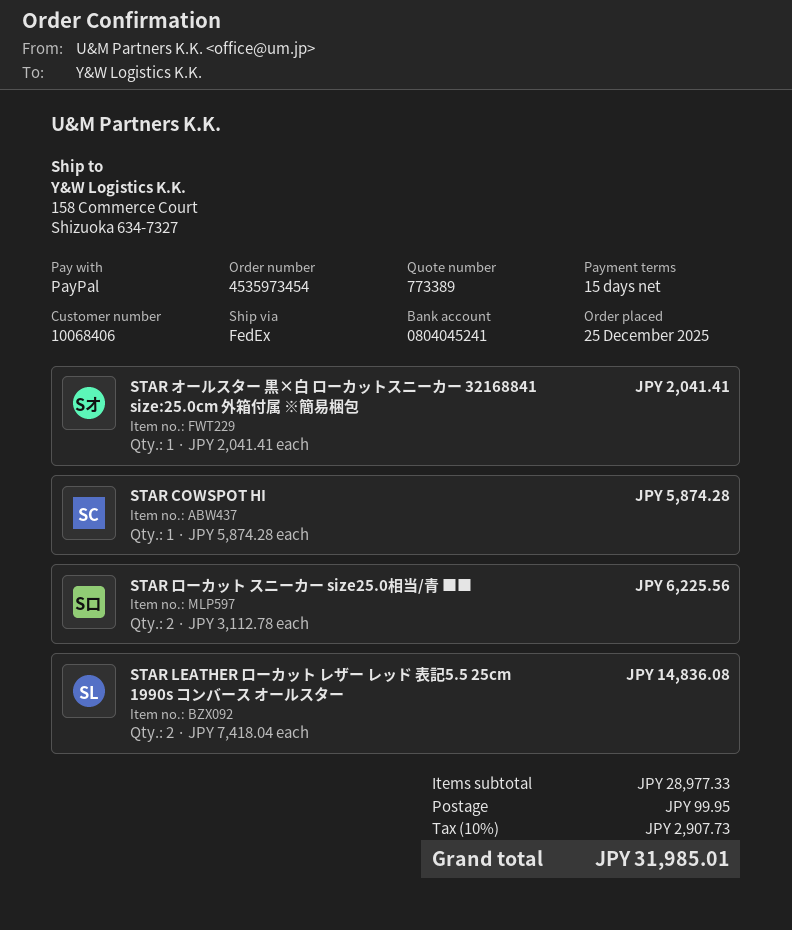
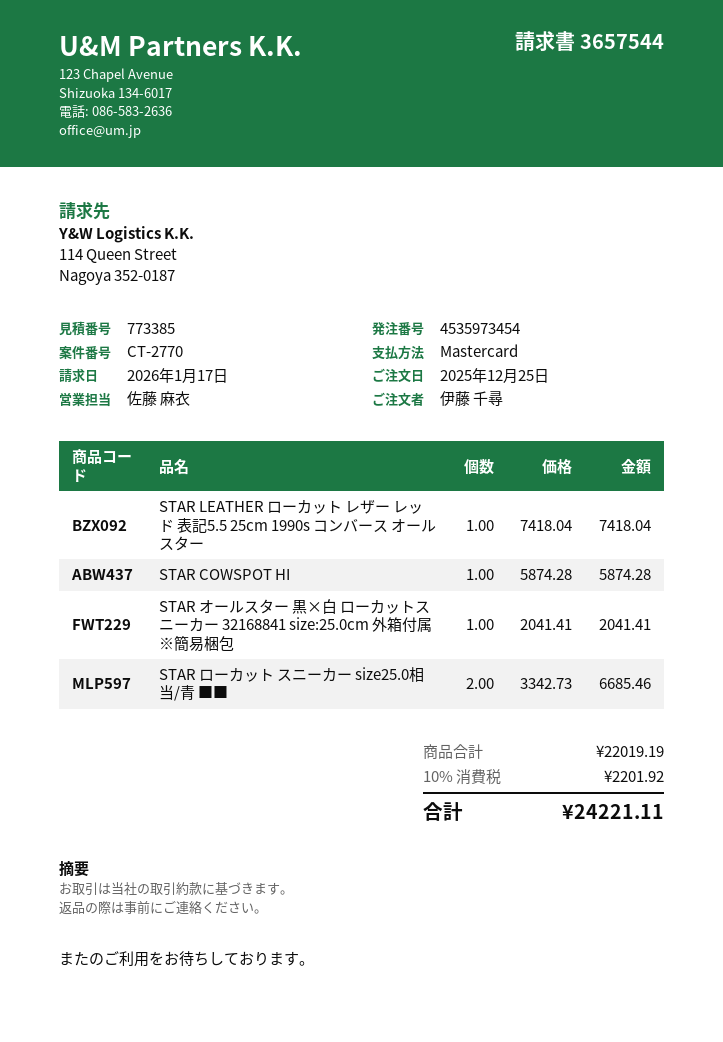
quote number: 773389 -> 773385
payment method: PayPal -> Mastercard
STAR ローカット スニーカー size25.0相当/青 ■■: 2 x 3112.78 = 6225.56 -> 2 x 3342.73 = 6685.46
STAR LEATHER ローカット レザー レッド 表記5.5 25cm 1990s コンバース オールスター: 2 x 7418.04 = 14836.08 -> 1 x 7418.04 = 7418.04
subtotal: 28977.33 -> 22019.19
shipping: 99.95 -> none
tax: 10% = 2907.73 -> 10% = 2201.92
total: 31985.01 -> 24221.11

